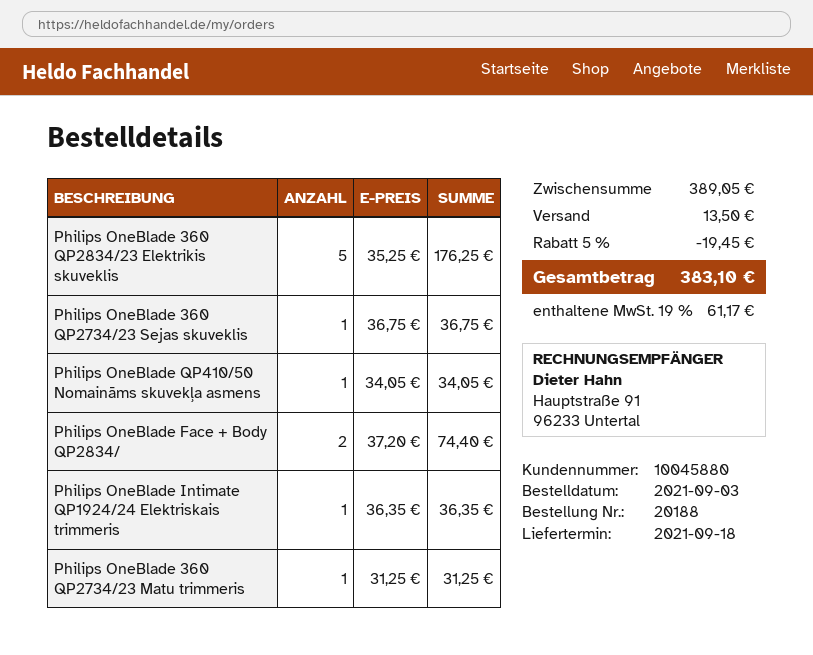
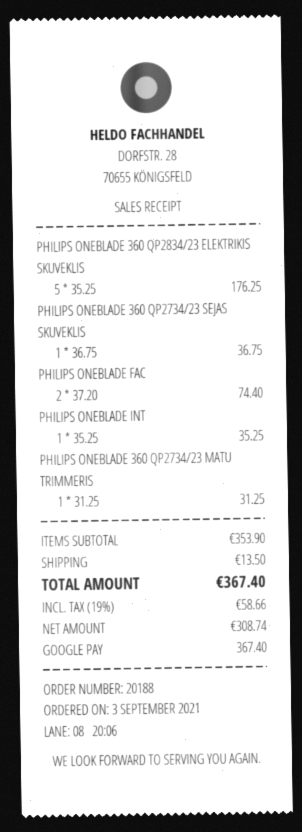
Philips OneBlade QP410/50 Nomaināms skuvekļa asmens: 1 x 34.05 = 34.05 -> none
Philips OneBlade Intimate QP1924/24 Elektriskais trimmeris: 1 x 36.35 = 36.35 -> 1 x 35.25 = 35.25
subtotal: 389.05 -> 353.90
discount: 5% = 19.45 -> none
tax: 19% = 61.17 -> 19% = 58.66
total: 383.10 -> 367.40

